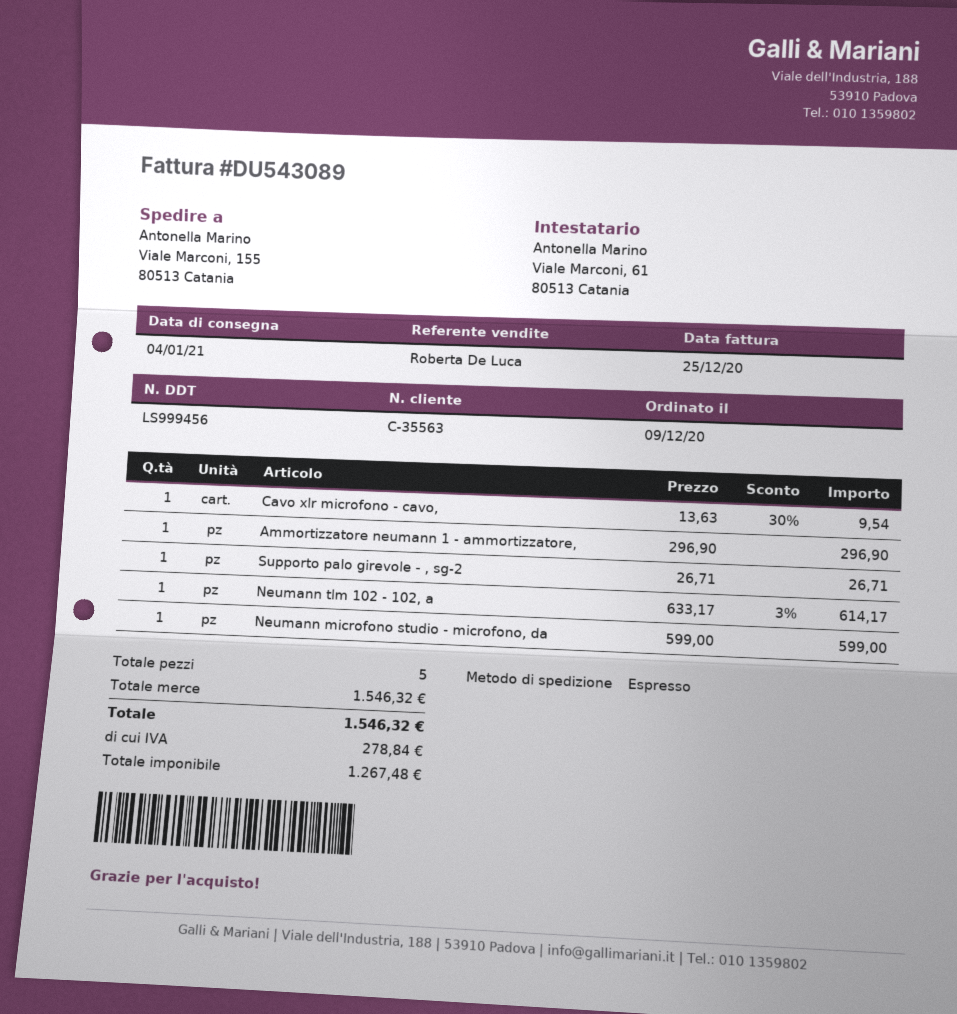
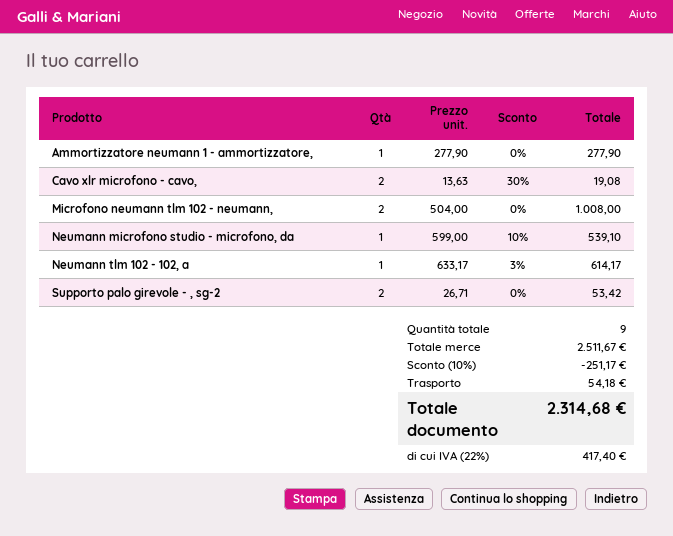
Cavo xlr microfono - cavo,: 1 x 13.63 - 30% = 9.54 -> 2 x 13.63 - 30% = 19.08
Ammortizzatore neumann 1 - ammortizzatore,: 1 x 296.90 = 296.90 -> 1 x 277.90 = 277.90
Supporto palo girevole - , sg-2: 1 x 26.71 = 26.71 -> 2 x 26.71 = 53.42
Neumann microfono studio - microfono, da: 1 x 599.00 = 599.00 -> 1 x 599.00 - 10% = 539.10
Microfono neumann tlm 102 - neumann,: none -> 2 x 504.00 = 1008.00
total quantity: 5 -> 9
subtotal: 1546.32 -> 2511.67
discount: none -> 10% = 251.17
shipping: none -> 54.18
tax: 278.84 -> 417.40
total: 1546.32 -> 2314.68

